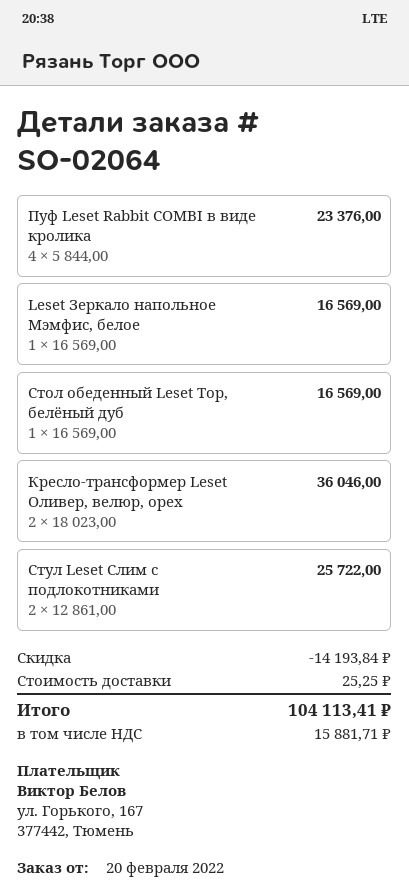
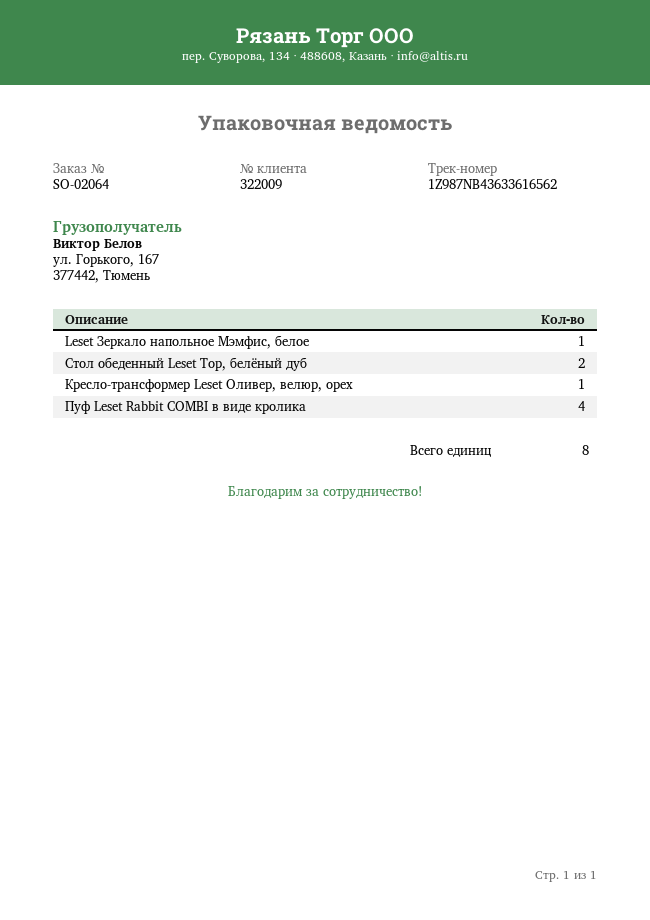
Стол обеденный Leset Тор, белёный дуб: 1 -> 2
Кресло-трансформер Leset Оливер, велюр, орех: 2 -> 1
Стул Leset Слим с подлокотниками: 2 -> none

